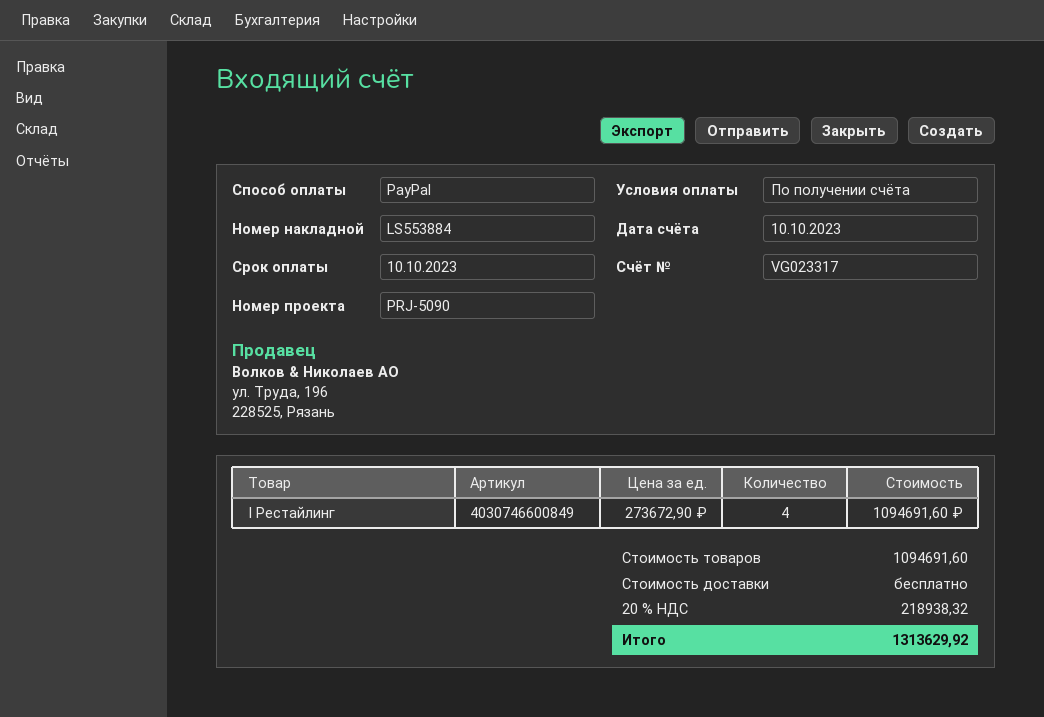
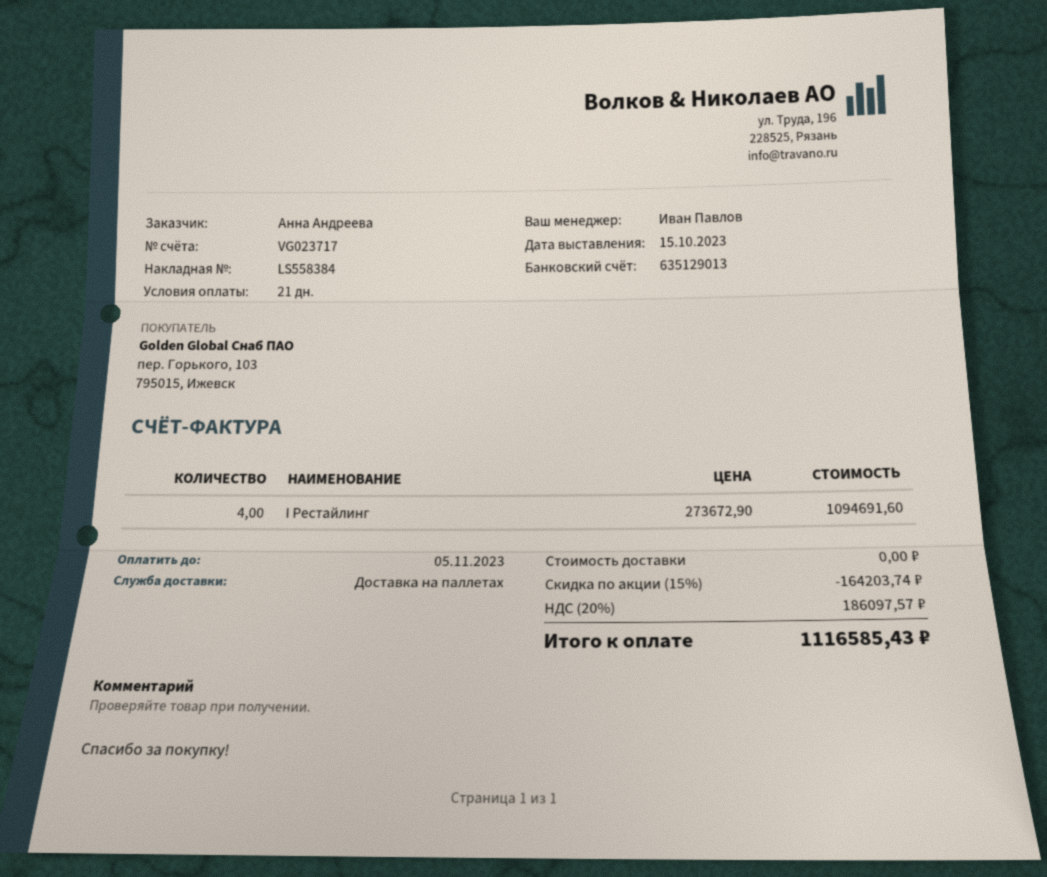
delivery note number: LS553884 -> LS558384
invoice number: VG023317 -> VG023717
invoice date: 2023-10-10 -> 2023-10-15
payment terms: on receipt -> 21 days
due date: 2023-10-10 -> 2023-11-05
discount: none -> 15% = 164203.74
tax: 20% = 218938.32 -> 20% = 186097.57
total: 1313629.92 -> 1116585.43

